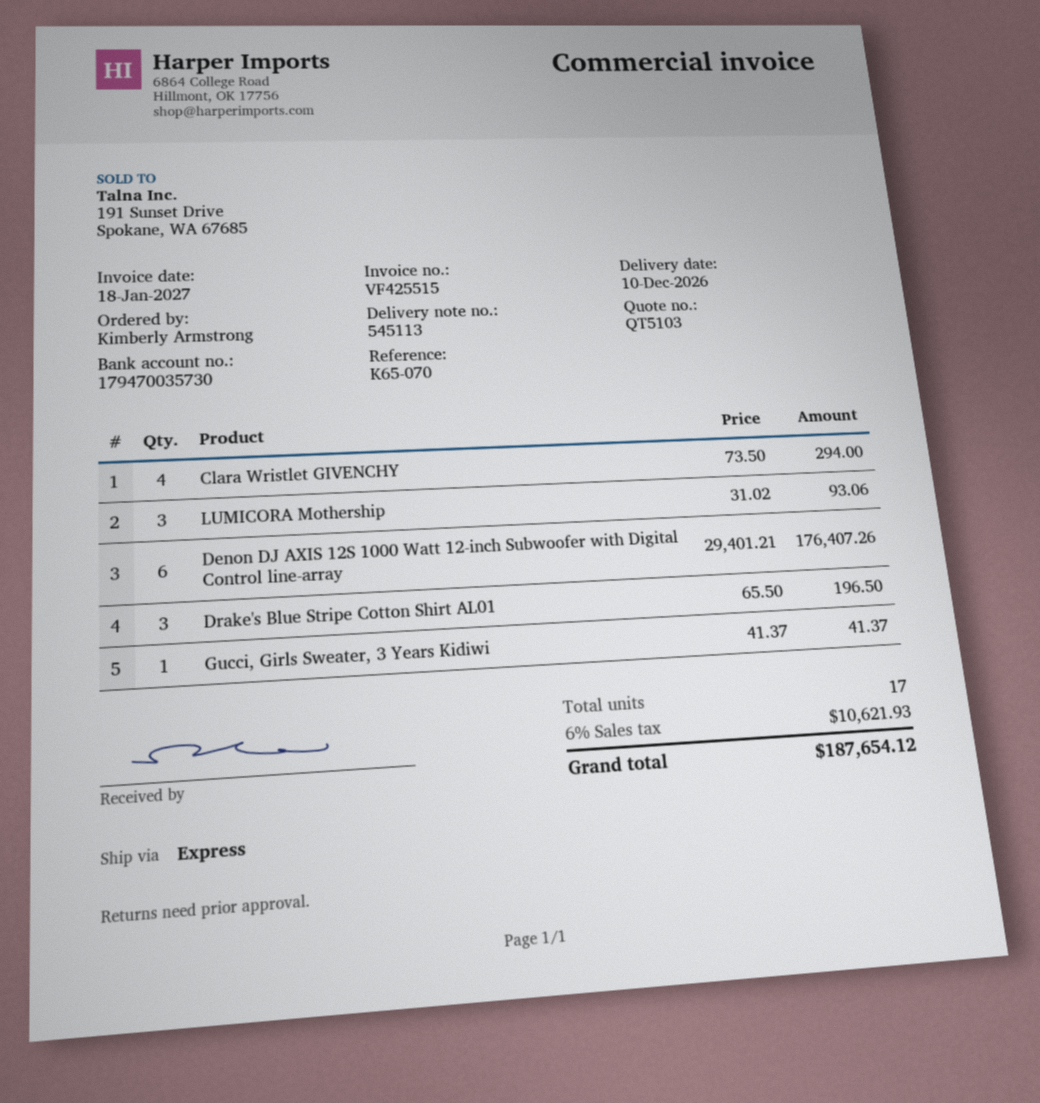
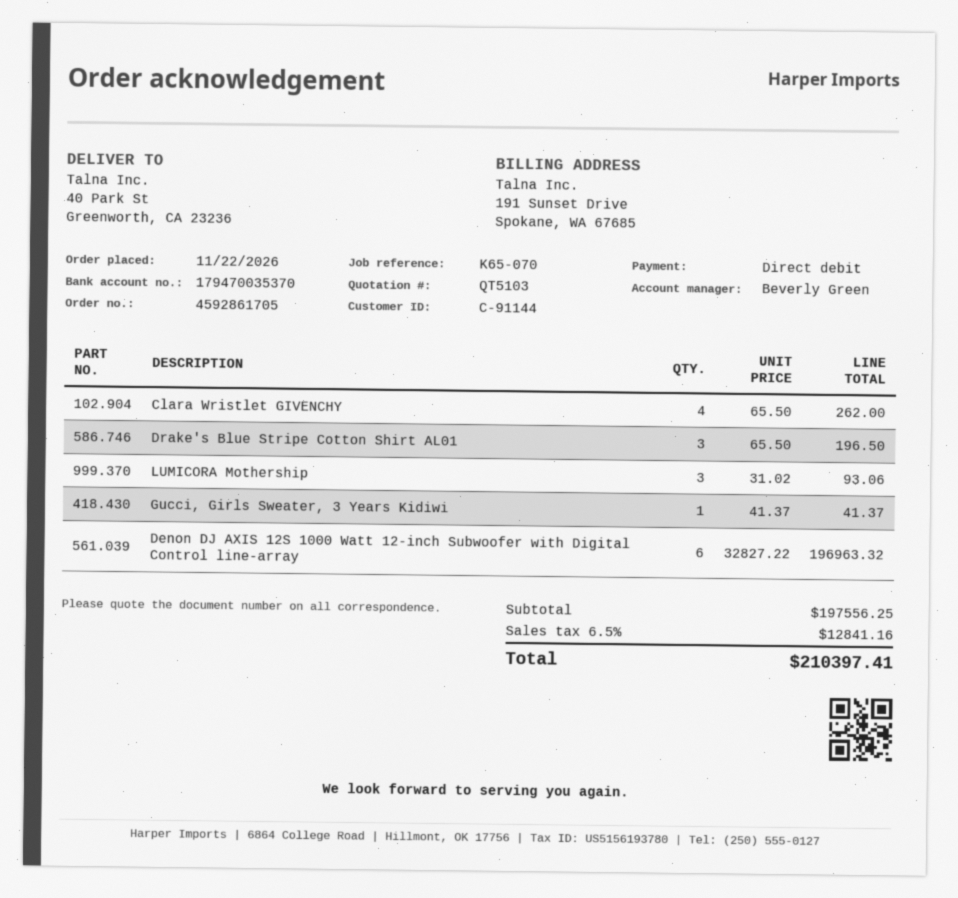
bank account: 179470035730 -> 179470035370
Clara Wristlet GIVENCHY: 4 x 73.50 = 294.00 -> 4 x 65.50 = 262.00
Denon DJ AXIS 12S 1000 Watt 12-inch Subwoofer with Digital Control line-array: 6 x 29401.21 = 176407.26 -> 6 x 32827.22 = 196963.32
tax: 6% = 10621.93 -> 6.5% = 12841.16
total: 187654.12 -> 210397.41

